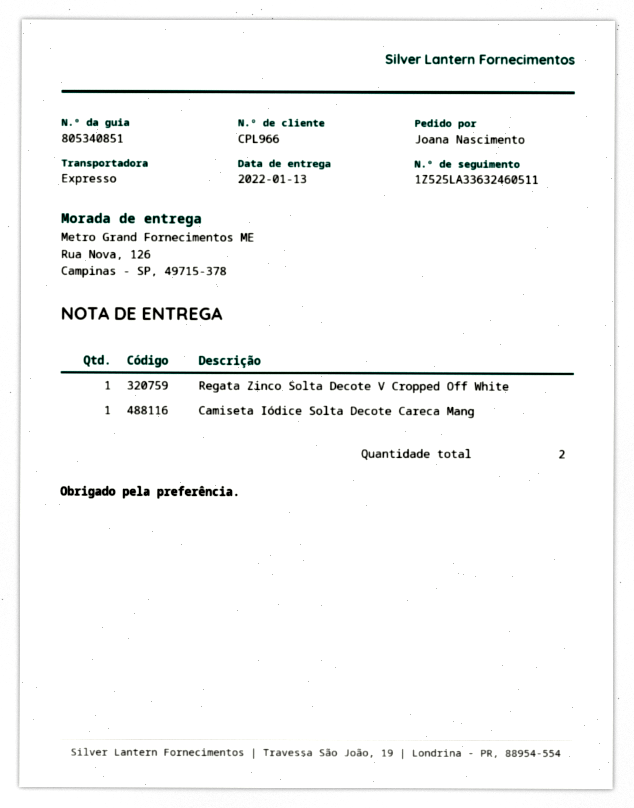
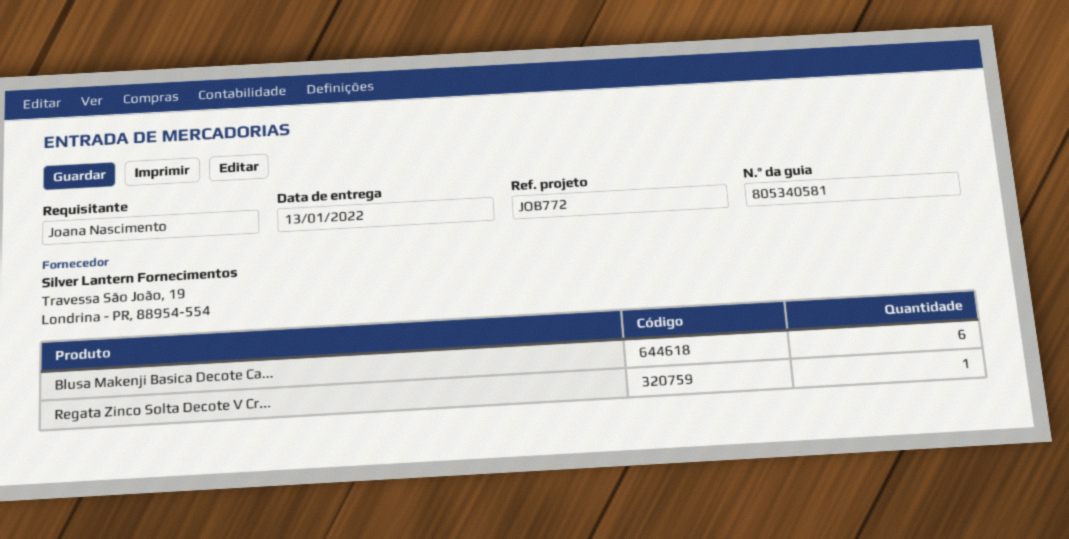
delivery note number: 805340851 -> 805340581
Camiseta Iódice Solta Decote Careca Mang: 1 -> none
Blusa Makenji Basica Decote Ca...: none -> 6

